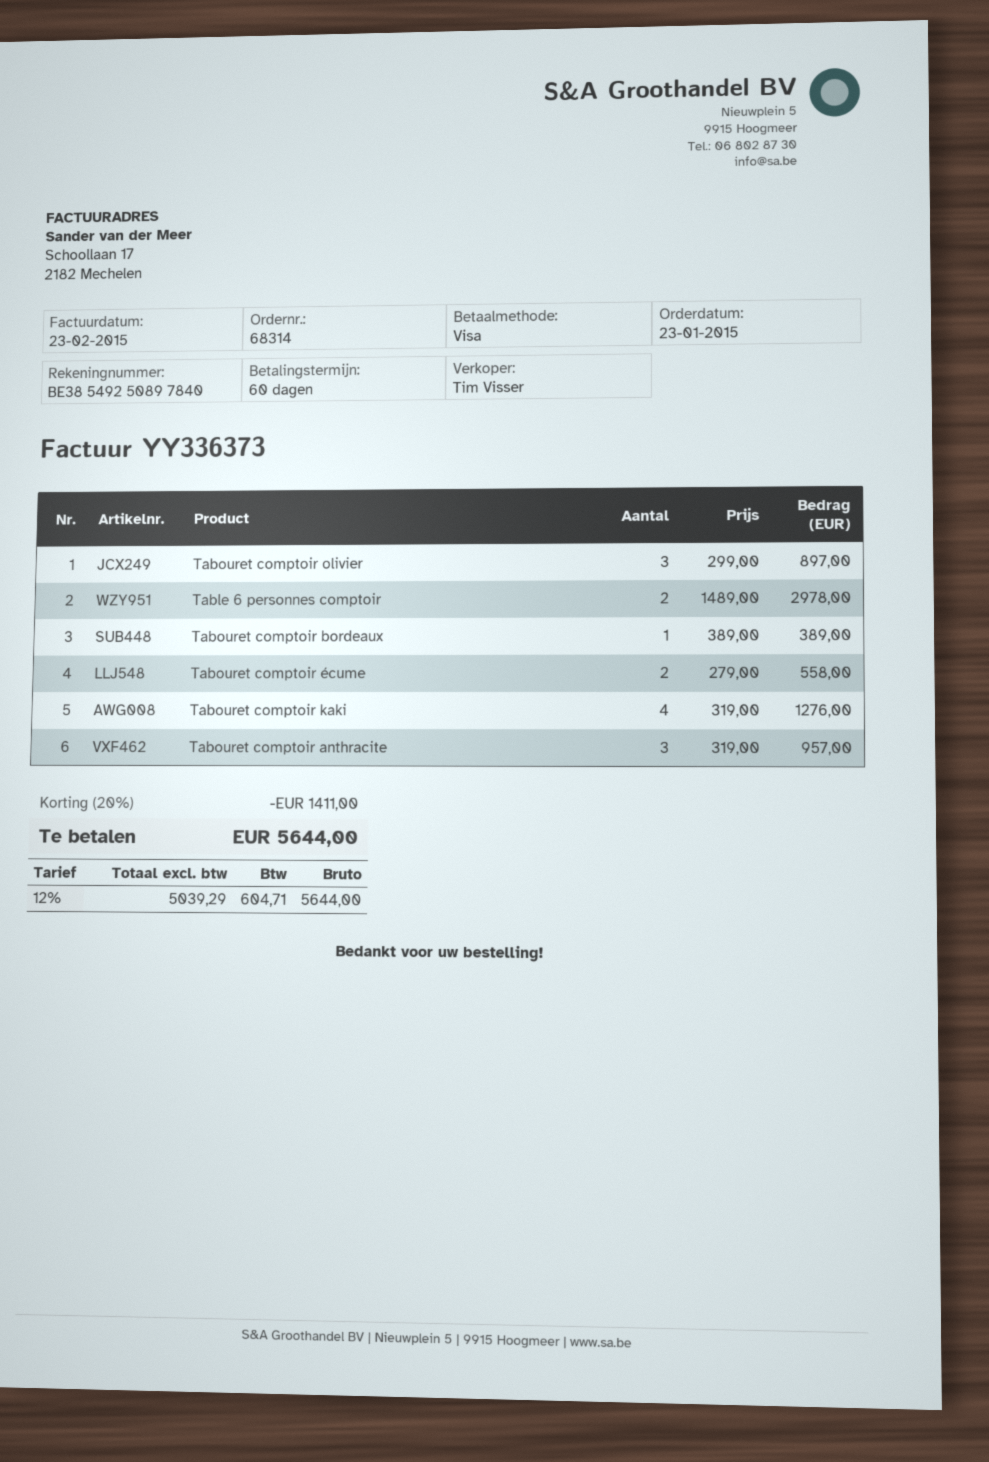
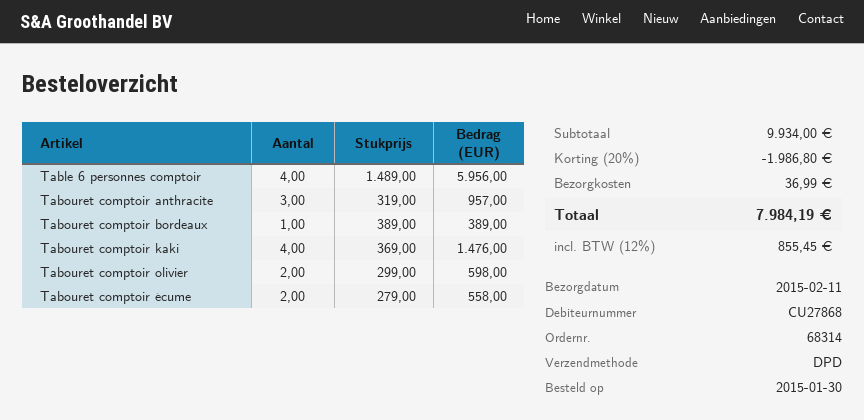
order date: 2015-01-23 -> 2015-01-30
Tabouret comptoir olivier: 3 x 299.00 = 897.00 -> 2 x 299.00 = 598.00
Table 6 personnes comptoir: 2 x 1489.00 = 2978.00 -> 4 x 1489.00 = 5956.00
Tabouret comptoir kaki: 4 x 319.00 = 1276.00 -> 4 x 369.00 = 1476.00
discount: 20% = 1411.00 -> 20% = 1986.80
shipping: none -> 36.99
tax: 12% = 604.71 -> 12% = 855.45
total: 5644.00 -> 7984.19

